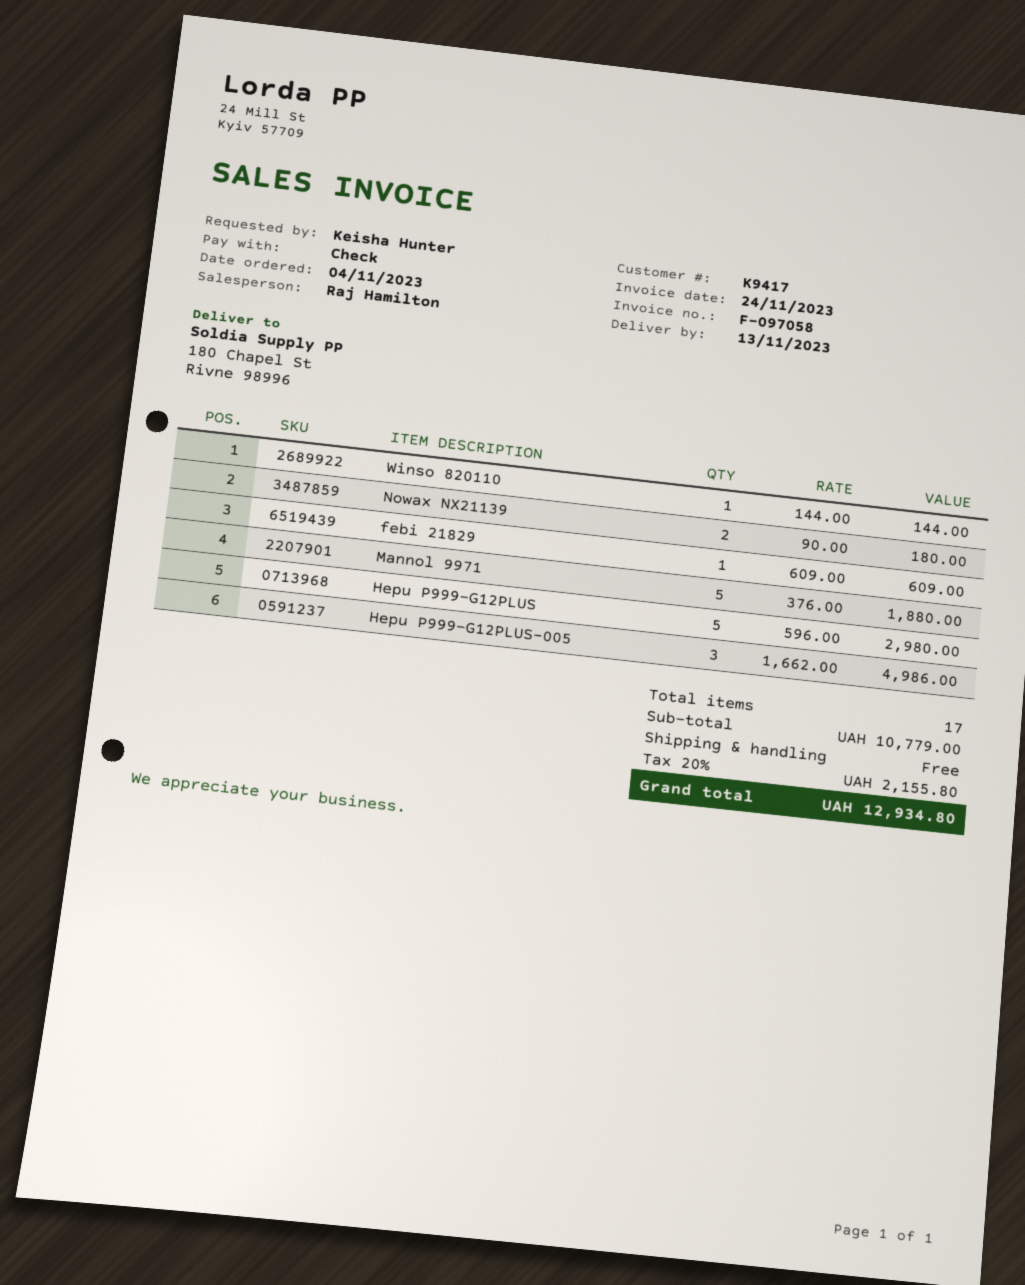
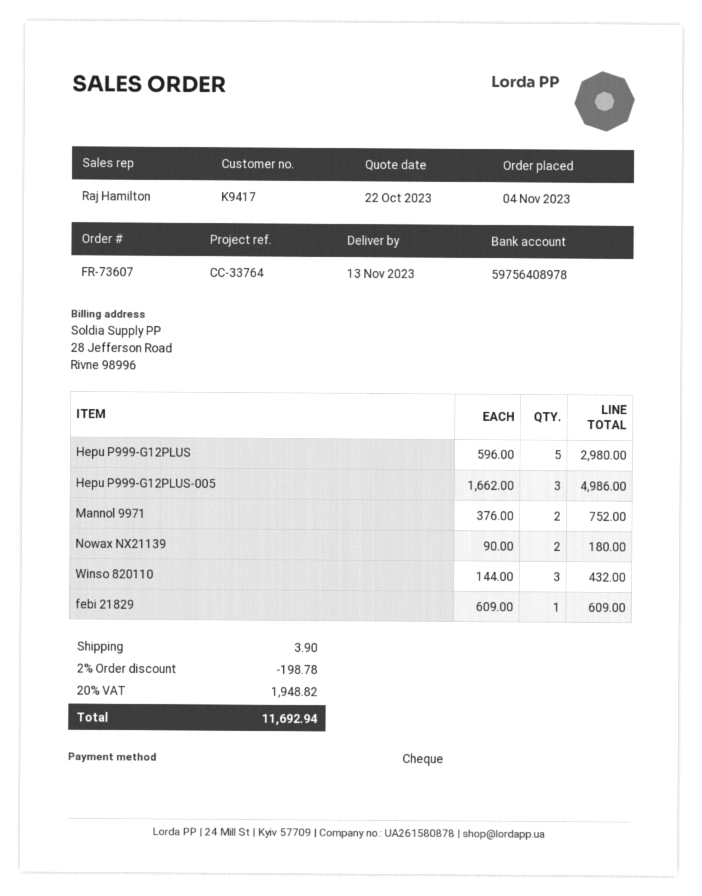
Winso 820110: 1 x 144.00 = 144.00 -> 3 x 144.00 = 432.00
Mannol 9971: 5 x 376.00 = 1880.00 -> 2 x 376.00 = 752.00
discount: none -> 2% = 198.78
shipping: 0.00 -> 3.90
tax: 20% = 2155.80 -> 20% = 1948.82
total: 12934.80 -> 11692.94

